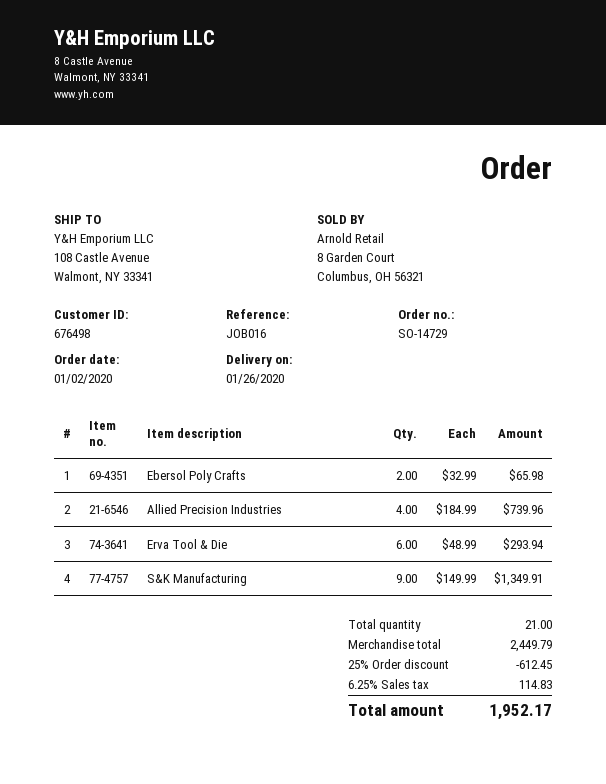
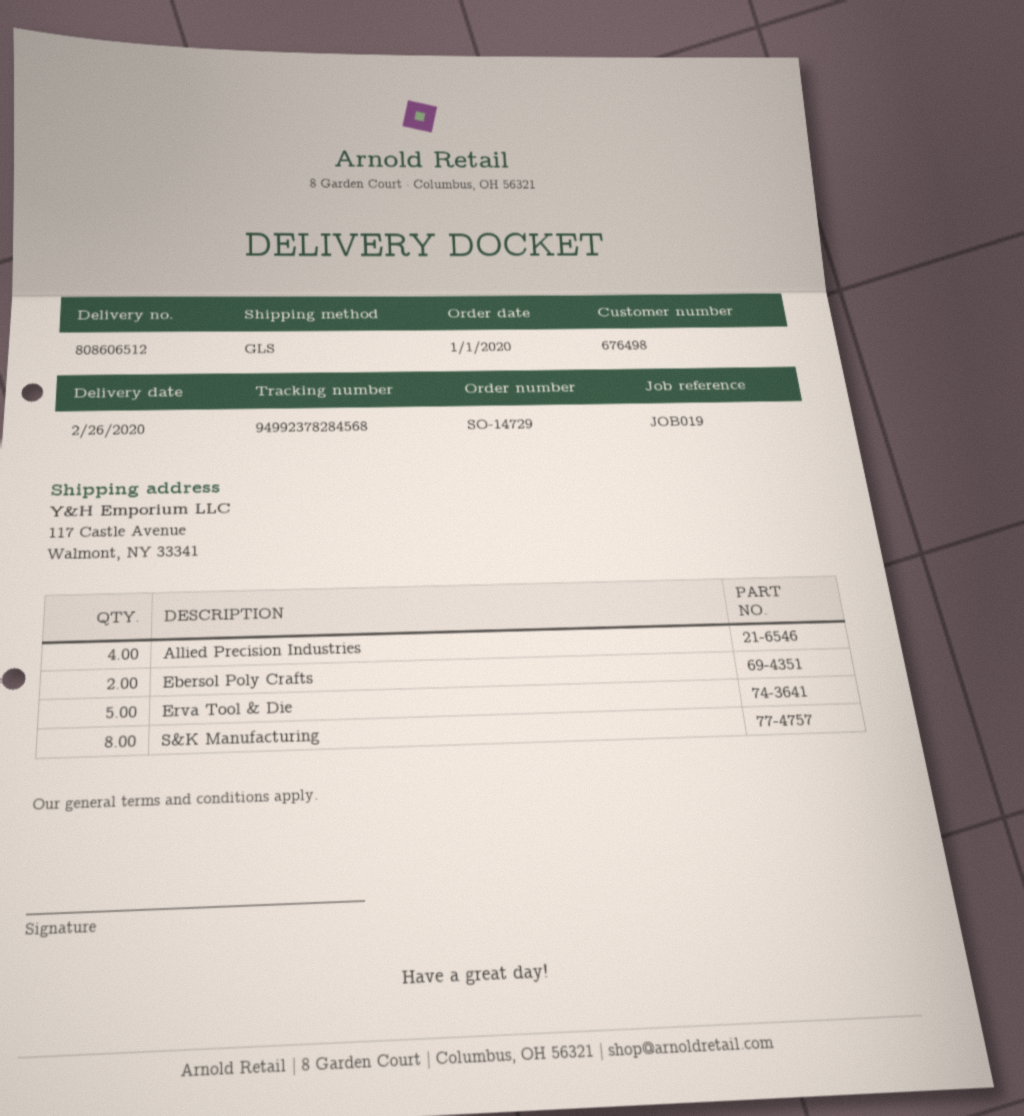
order date: 2020-01-02 -> 2020-01-01
delivery date: 2020-01-26 -> 2020-02-26
reference: JOB016 -> JOB019
ship to: 108 Castle Avenue, Walmont, NY 33341 -> 117 Castle Avenue, Walmont, NY 33341
Erva Tool & Die: 6 -> 5
S&K Manufacturing: 9 -> 8

